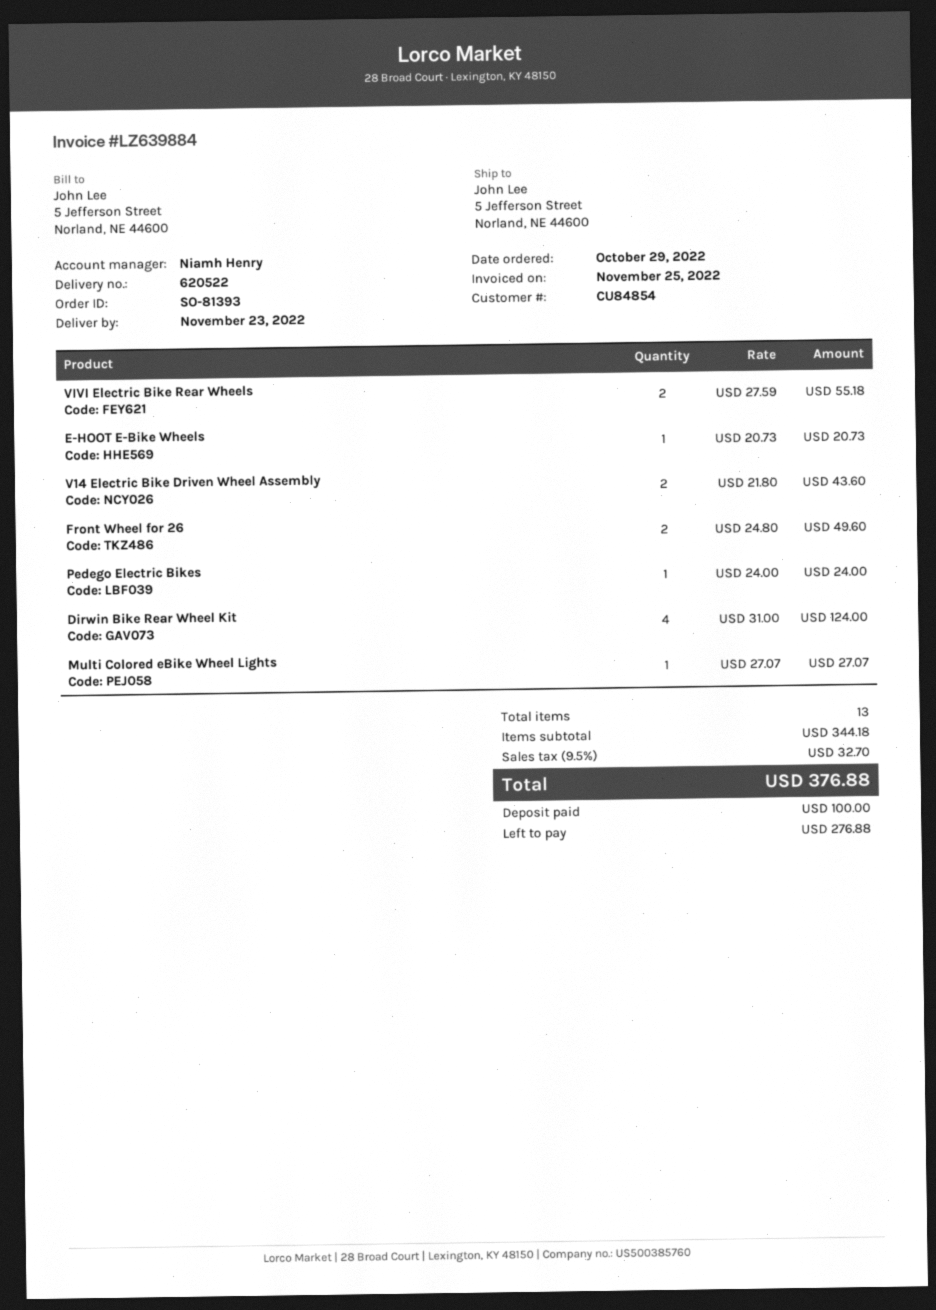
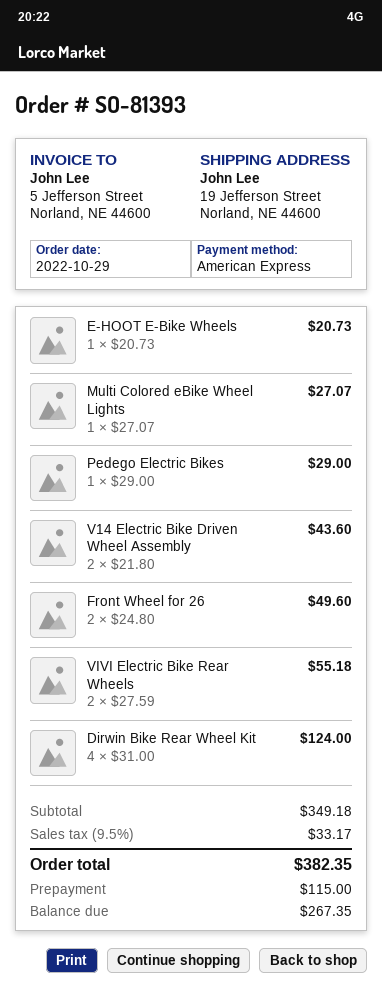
ship to: 5 Jefferson Street, Norland, NE 44600 -> 19 Jefferson Street, Norland, NE 44600
Pedego Electric Bikes: 1 x 24.00 = 24.00 -> 1 x 29.00 = 29.00
subtotal: 344.18 -> 349.18
tax: 9.5% = 32.70 -> 9.5% = 33.17
total: 376.88 -> 382.35
deposit: 100.00 -> 115.00
balance: 276.88 -> 267.35

